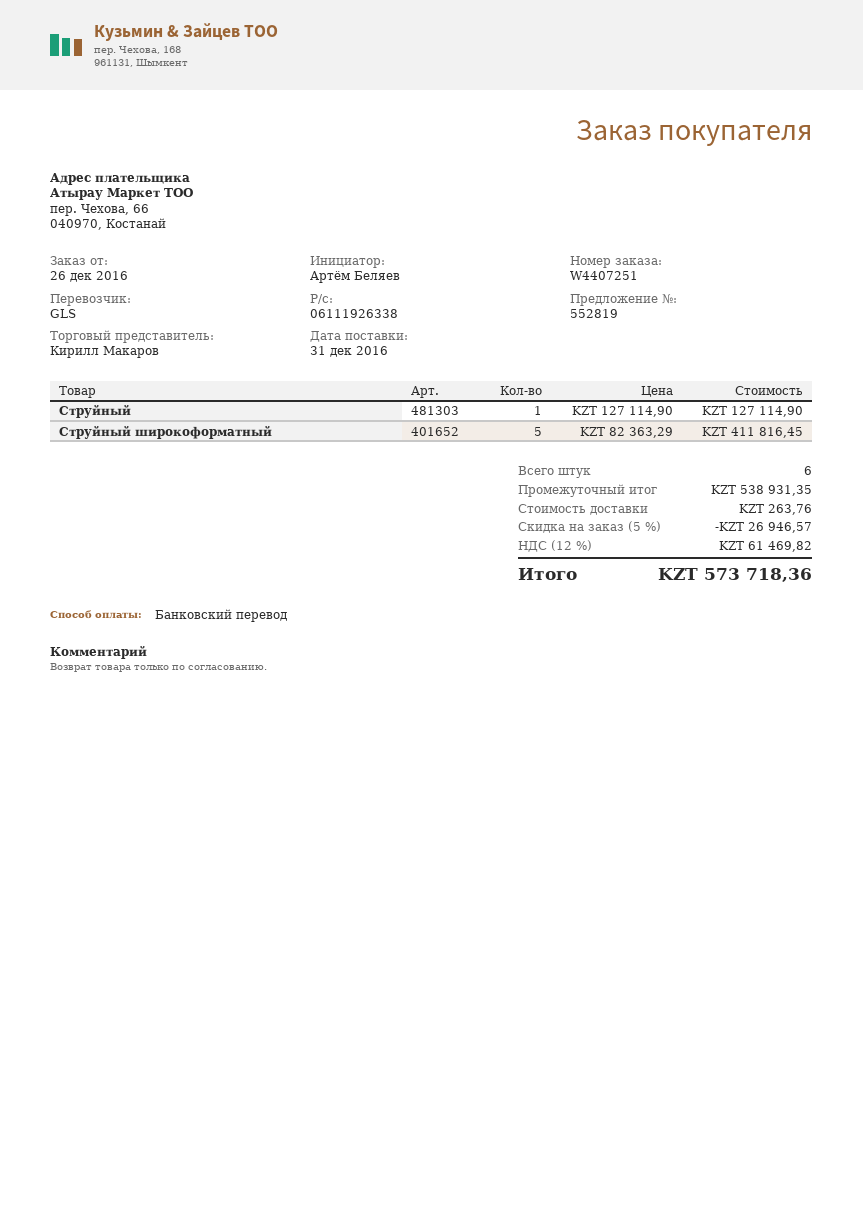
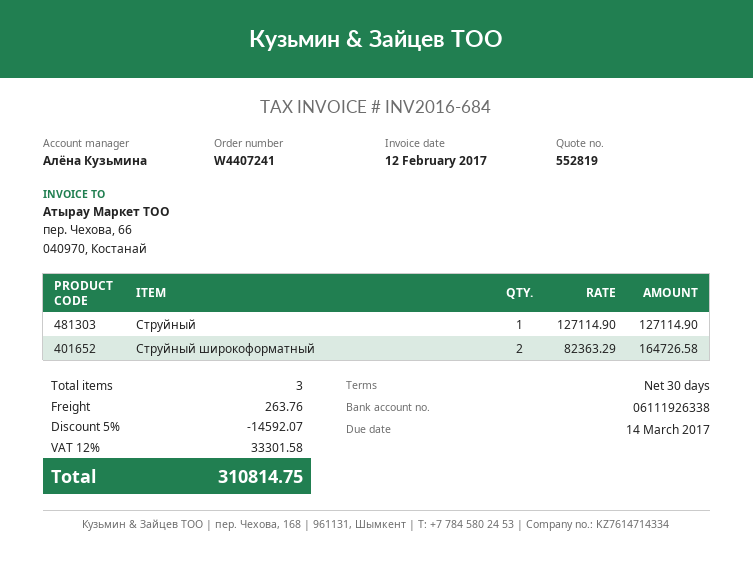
order number: W4407251 -> W4407241
sales rep: Кирилл Макаров -> Алёна Кузьмина
Струйный широкоформатный: 5 x 82363.29 = 411816.45 -> 2 x 82363.29 = 164726.58
total quantity: 6 -> 3
discount: 5% = 26946.57 -> 5% = 14592.07
tax: 12% = 61469.82 -> 12% = 33301.58
total: 573718.36 -> 310814.75

